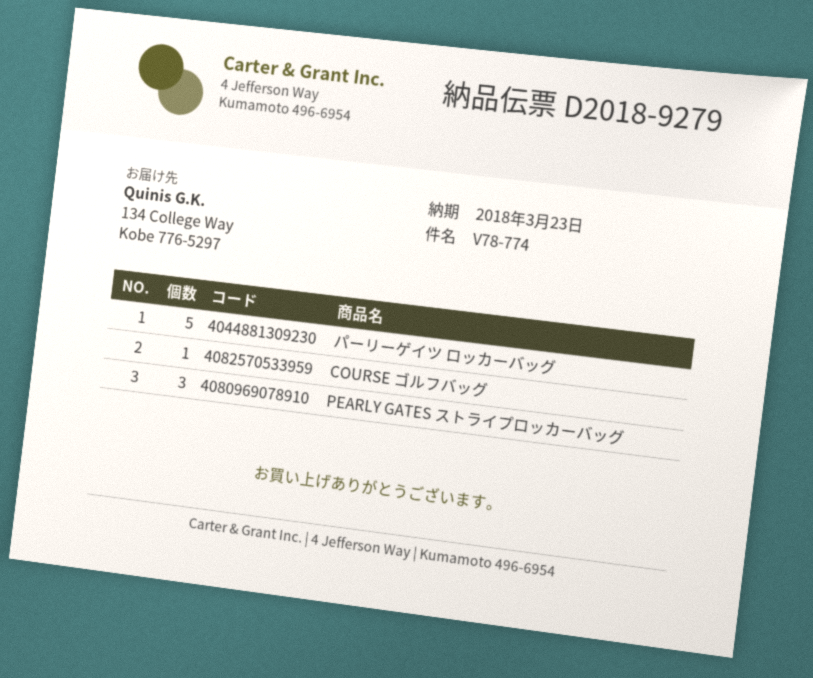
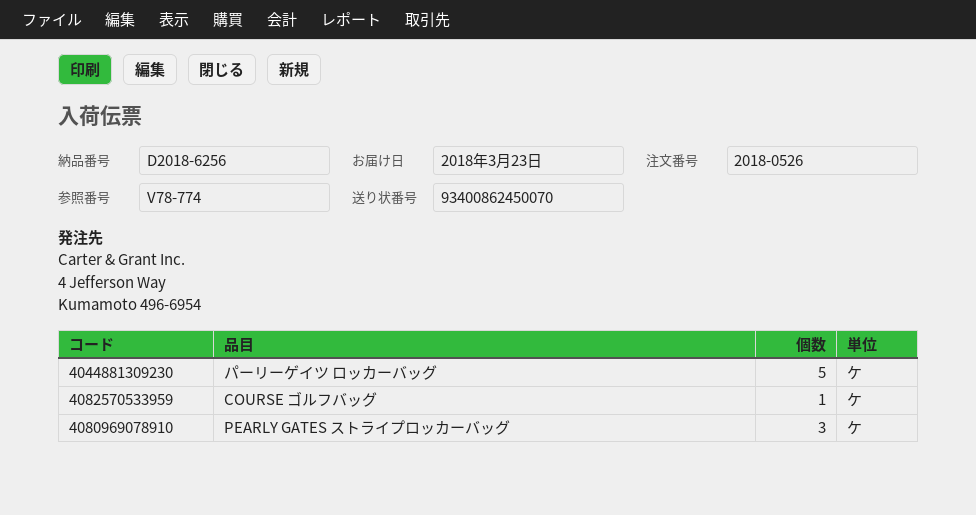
delivery note number: D2018-9279 -> D2018-6256

